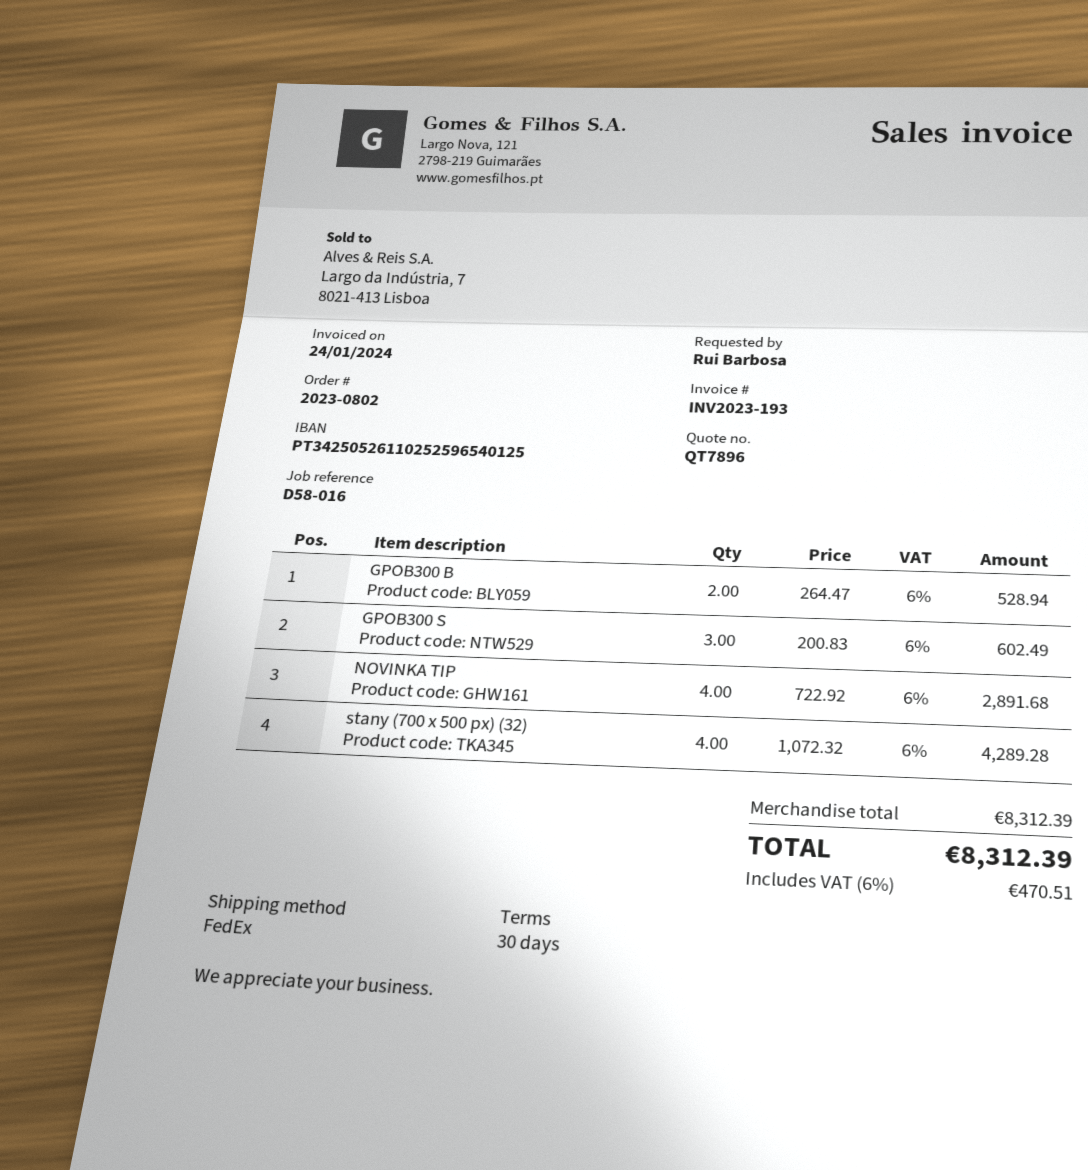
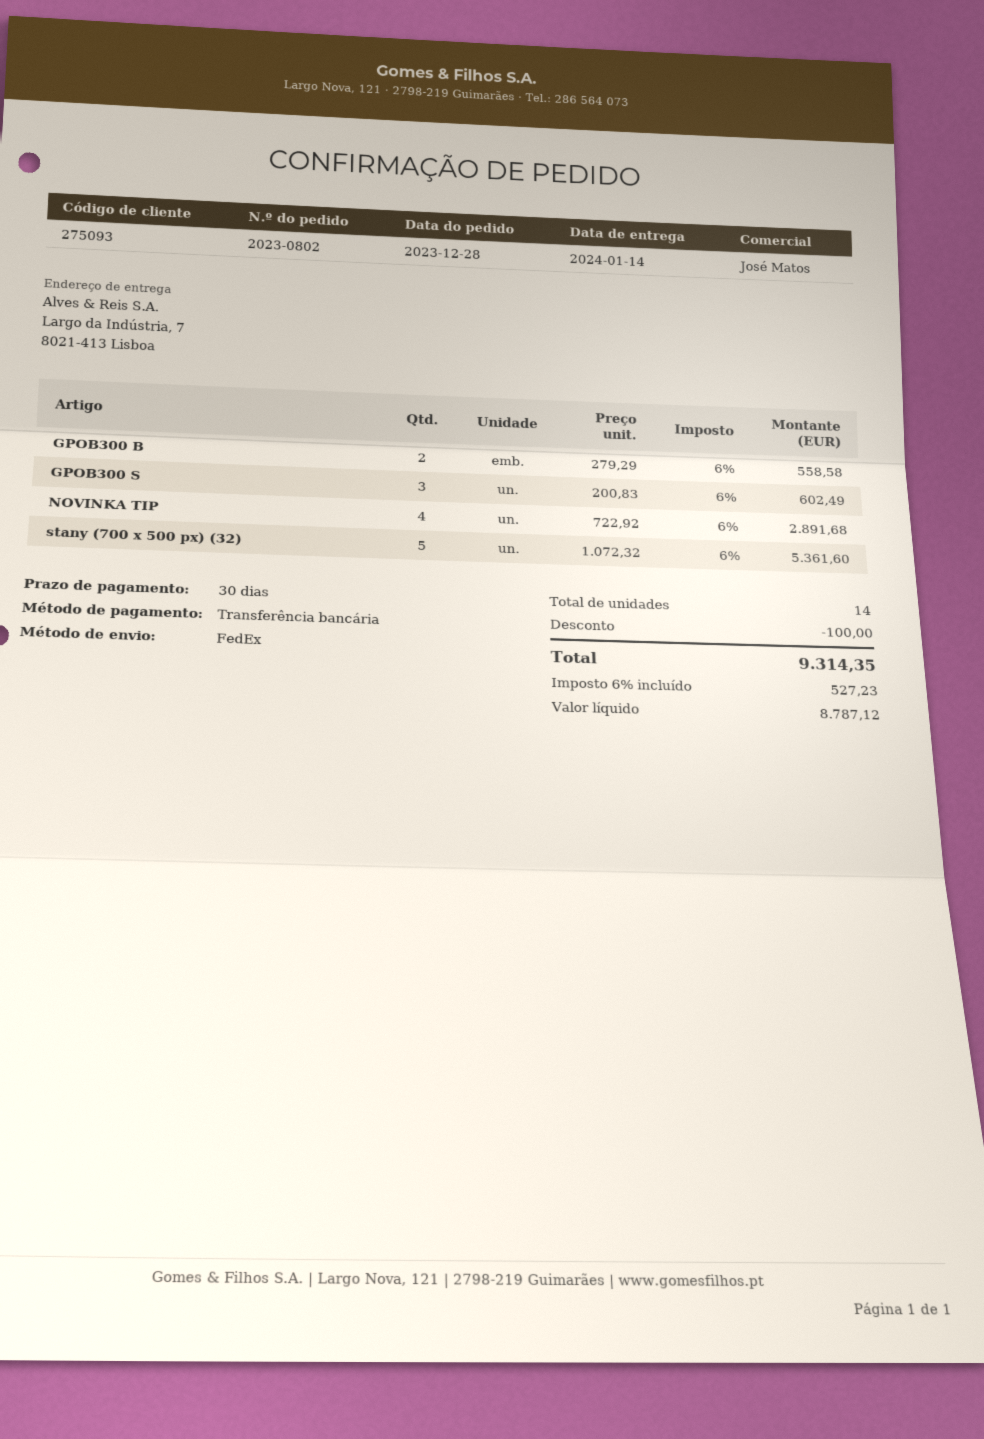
GPOB300 B: 2 x 264.47 = 528.94 -> 2 x 279.29 = 558.58
stany (700 x 500 px) (32): 4 x 1072.32 = 4289.28 -> 5 x 1072.32 = 5361.60
discount: none -> 100.00
tax: 6% = 470.51 -> 6% = 527.23
total: 8312.39 -> 9314.35

